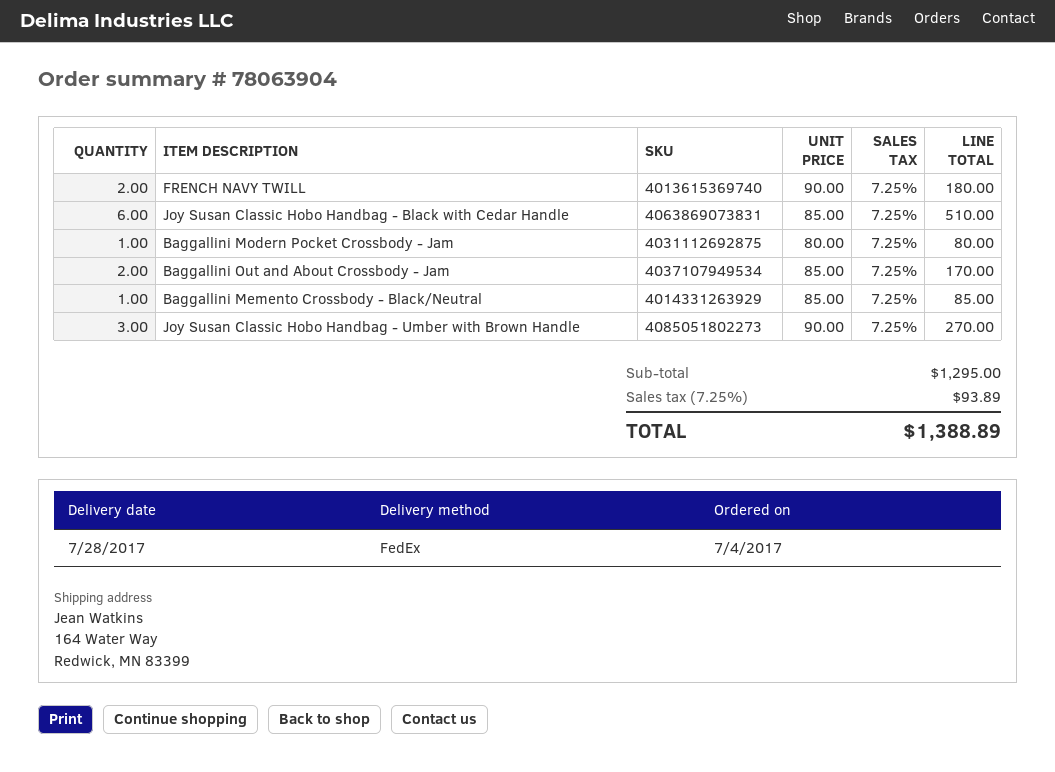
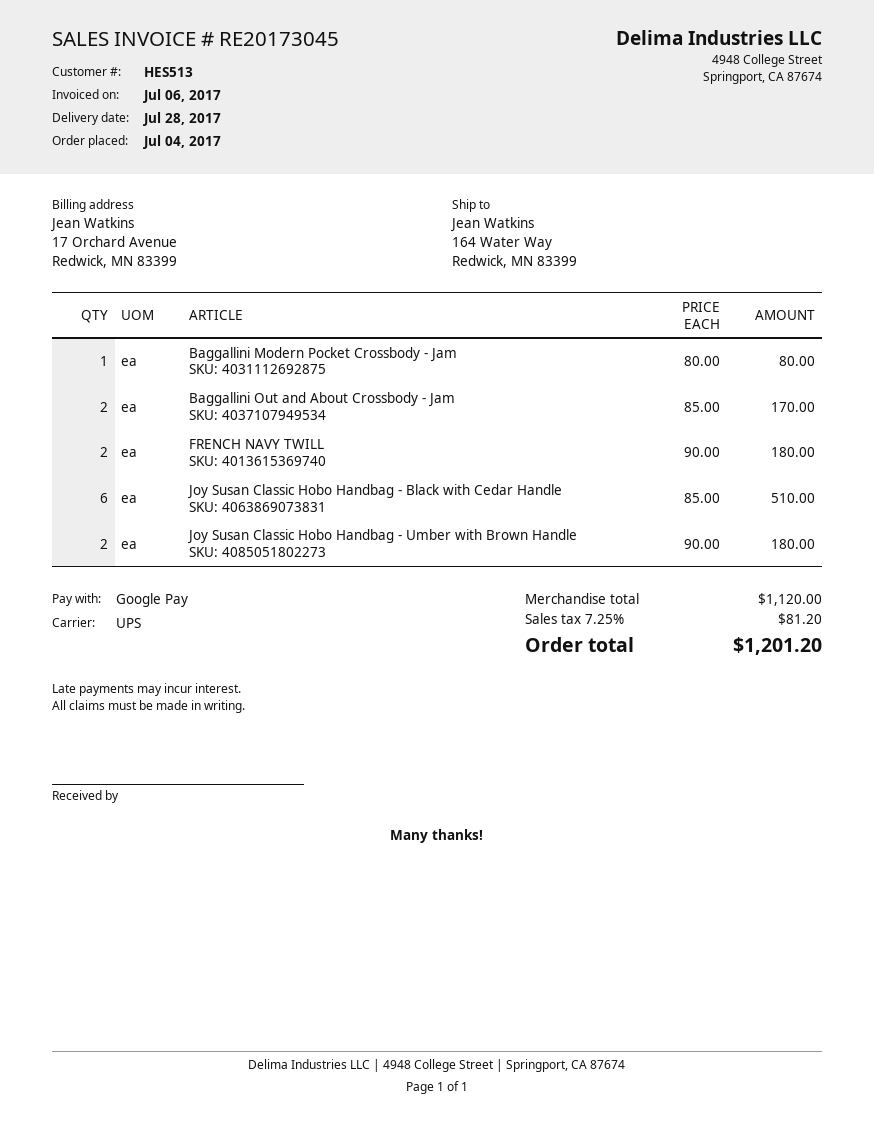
shipping method: FedEx -> UPS
Baggallini Memento Crossbody - Black/Neutral: 1 x 85.00 = 85.00 -> none
Joy Susan Classic Hobo Handbag - Umber with Brown Handle: 3 x 90.00 = 270.00 -> 2 x 90.00 = 180.00
subtotal: 1295.00 -> 1120.00
tax: 7.25% = 93.89 -> 7.25% = 81.20
total: 1388.89 -> 1201.20

